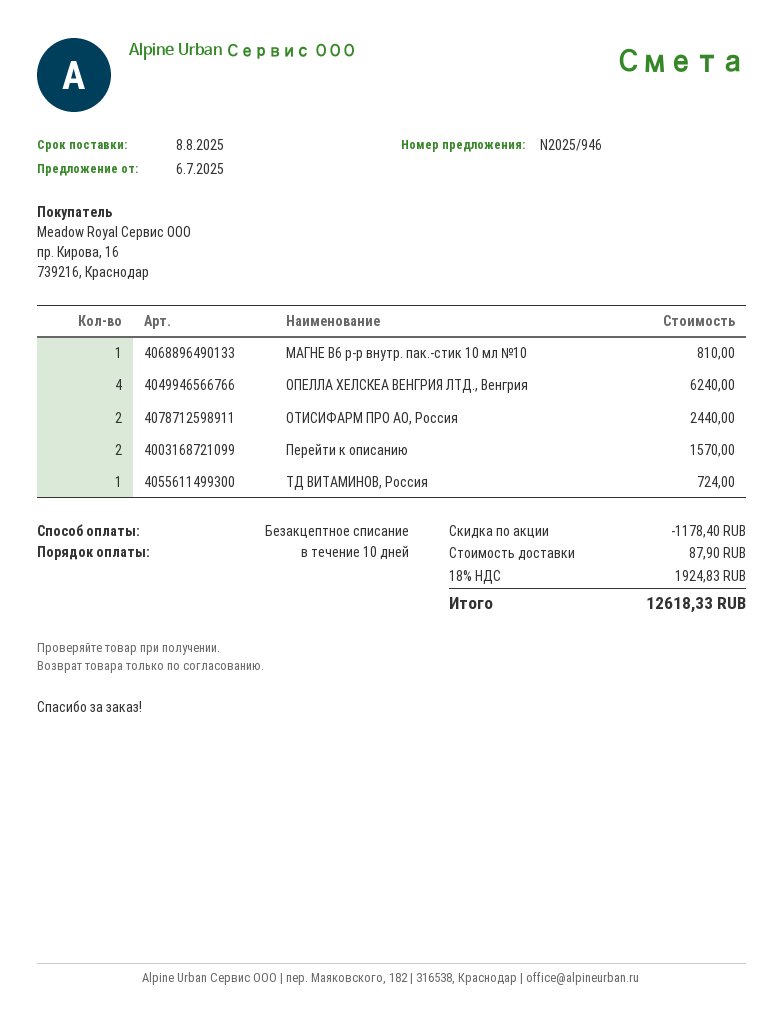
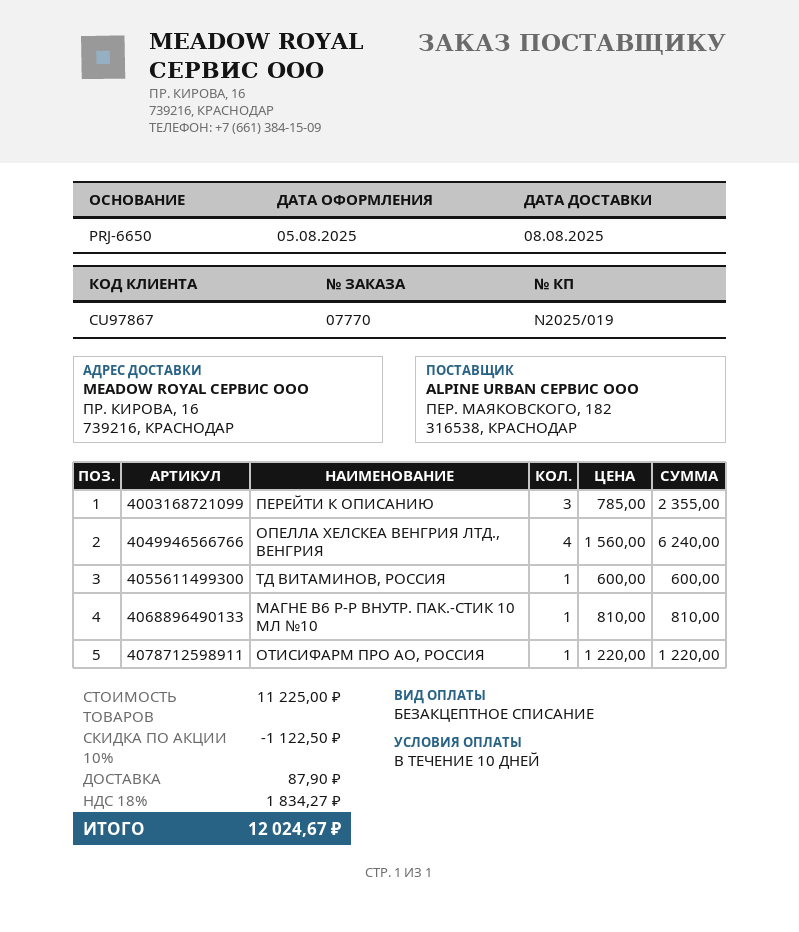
quote number: N2025/946 -> N2025/019
ОТИСИФАРМ ПРО АО, Россия: 2 for 2440.00 -> 1 for 1220.00
Перейти к описанию: 2 for 1570.00 -> 3 for 2355.00
ТД ВИТАМИНОВ, Россия: 1 for 724.00 -> 1 for 600.00
discount: 1178.40 -> 1122.50
tax: 18% = 1924.83 -> 18% = 1834.27
total: 12618.33 -> 12024.67

